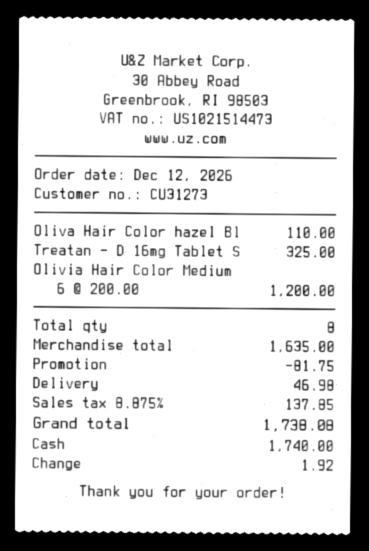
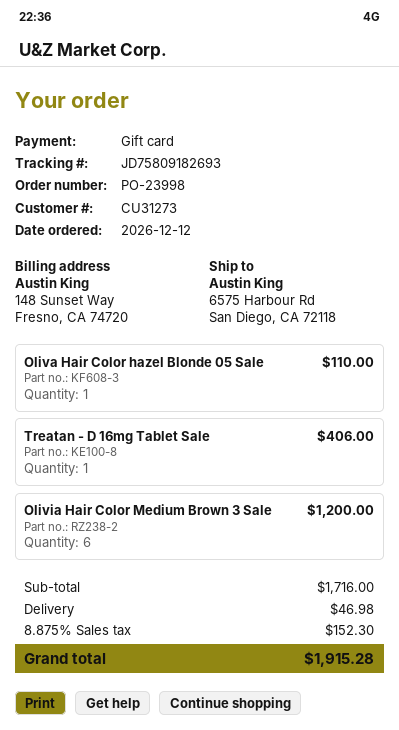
payment method: cash -> gift card
Treatan - D 16mg Tablet S: 1 for 325.00 -> 1 for 406.00
subtotal: 1635.00 -> 1716.00
discount: 81.75 -> none
tax: 8.875% = 137.85 -> 8.875% = 152.30
total: 1738.08 -> 1915.28

